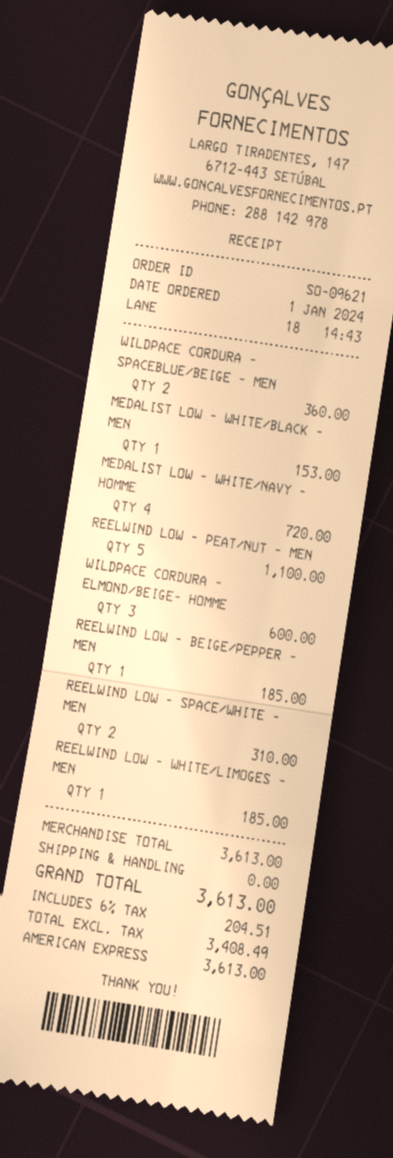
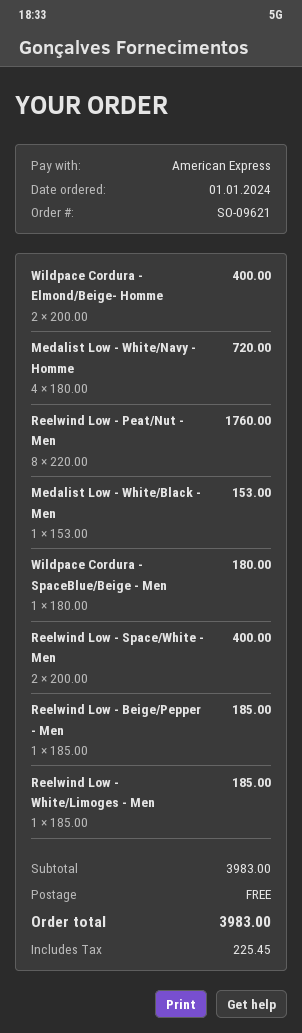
WILDPACE CORDURA - SPACEBLUE/BEIGE - MEN: 2 for 360.00 -> 1 for 180.00
REELWIND LOW - PEAT/NUT - MEN: 5 for 1100.00 -> 8 for 1760.00
WILDPACE CORDURA - ELMOND/BEIGE- HOMME: 3 for 600.00 -> 2 for 400.00
REELWIND LOW - SPACE/WHITE - MEN: 2 for 310.00 -> 2 for 400.00
subtotal: 3613.00 -> 3983.00
tax: 204.51 -> 225.45
total: 3613.00 -> 3983.00

